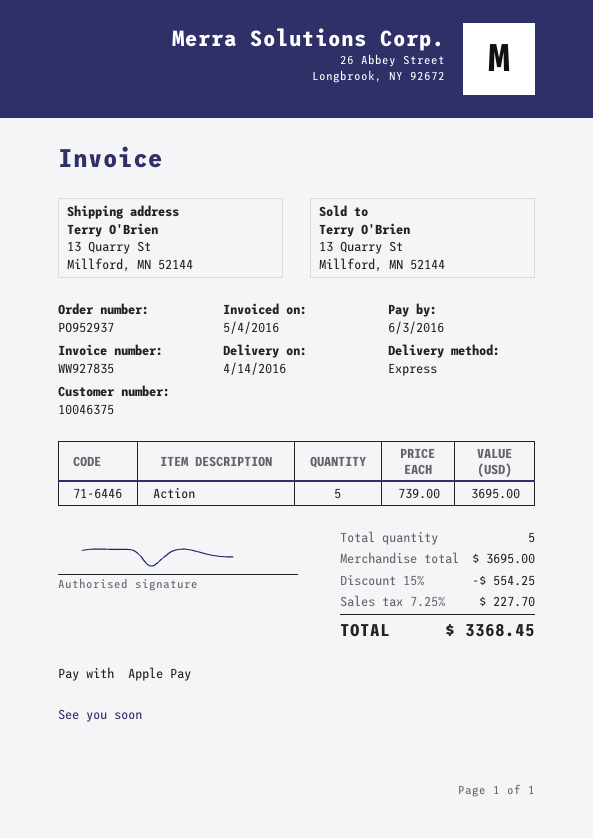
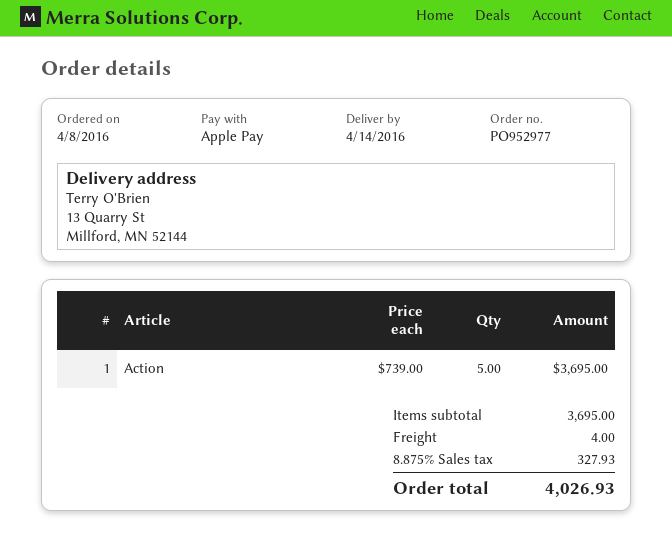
order number: PO952937 -> PO952977
discount: 15% = 554.25 -> none
shipping: none -> 4.00
tax: 7.25% = 227.70 -> 8.875% = 327.93
total: 3368.45 -> 4026.93

